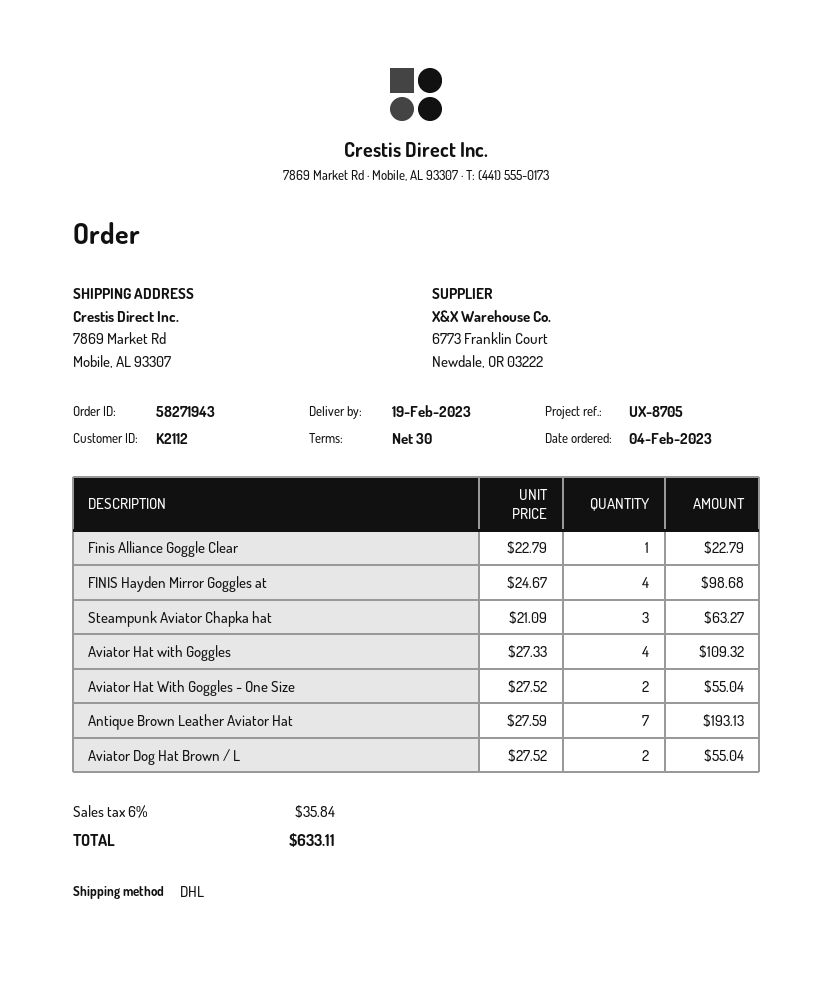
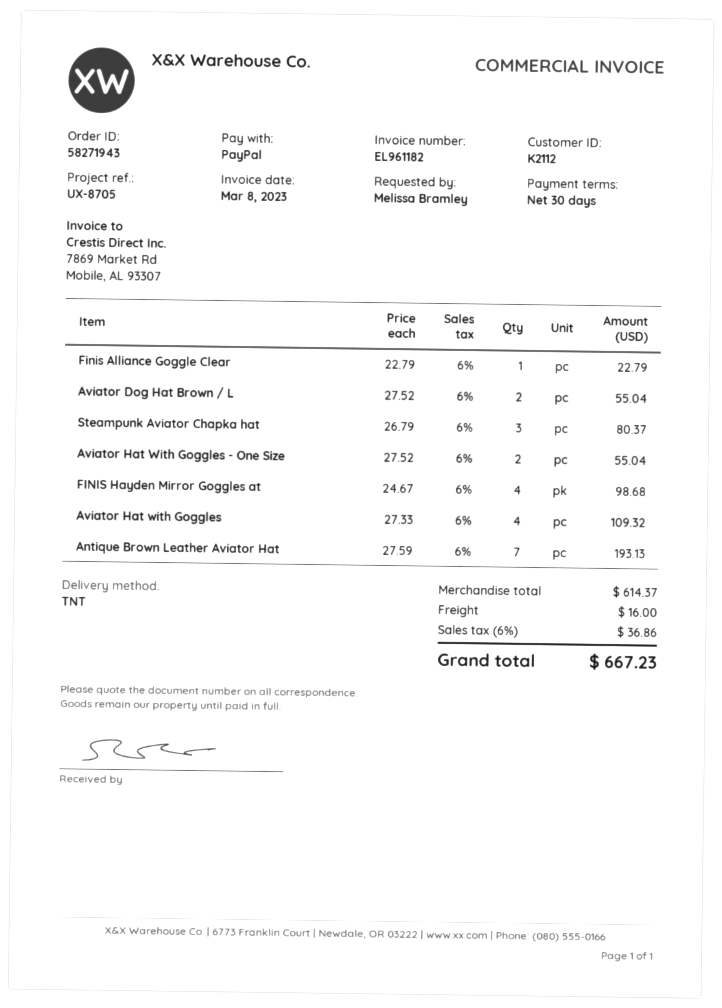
shipping method: DHL -> TNT
Steampunk Aviator Chapka hat: 3 x 21.09 = 63.27 -> 3 x 26.79 = 80.37
shipping: none -> 16.00
tax: 6% = 35.84 -> 6% = 36.86
total: 633.11 -> 667.23

